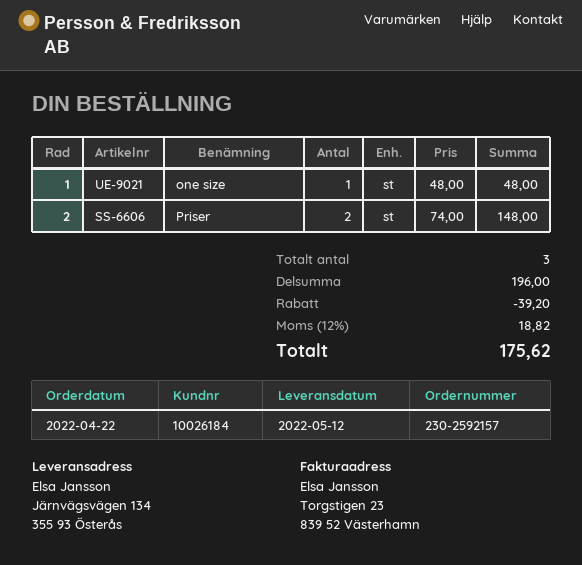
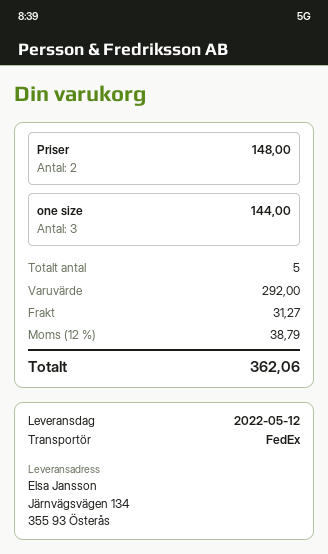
one size: 1 for 48.00 -> 3 for 144.00
total quantity: 3 -> 5
subtotal: 196.00 -> 292.00
discount: 39.20 -> none
shipping: none -> 31.27
tax: 12% = 18.82 -> 12% = 38.79
total: 175.62 -> 362.06

